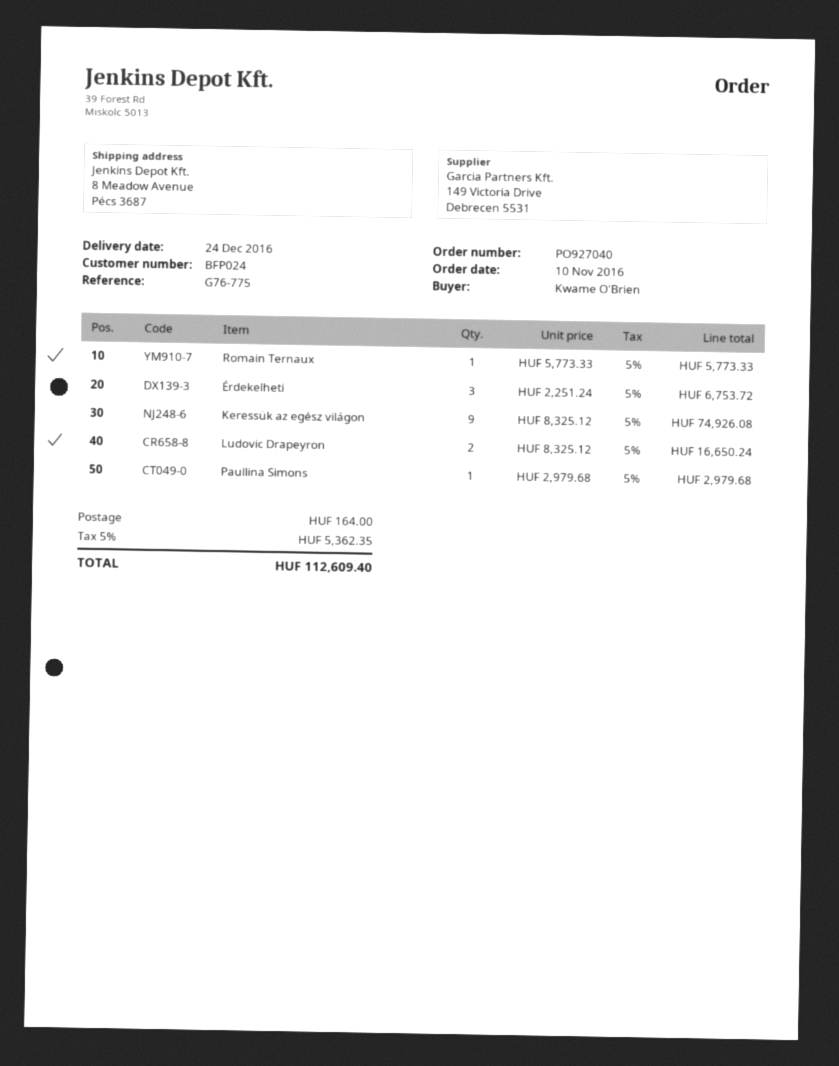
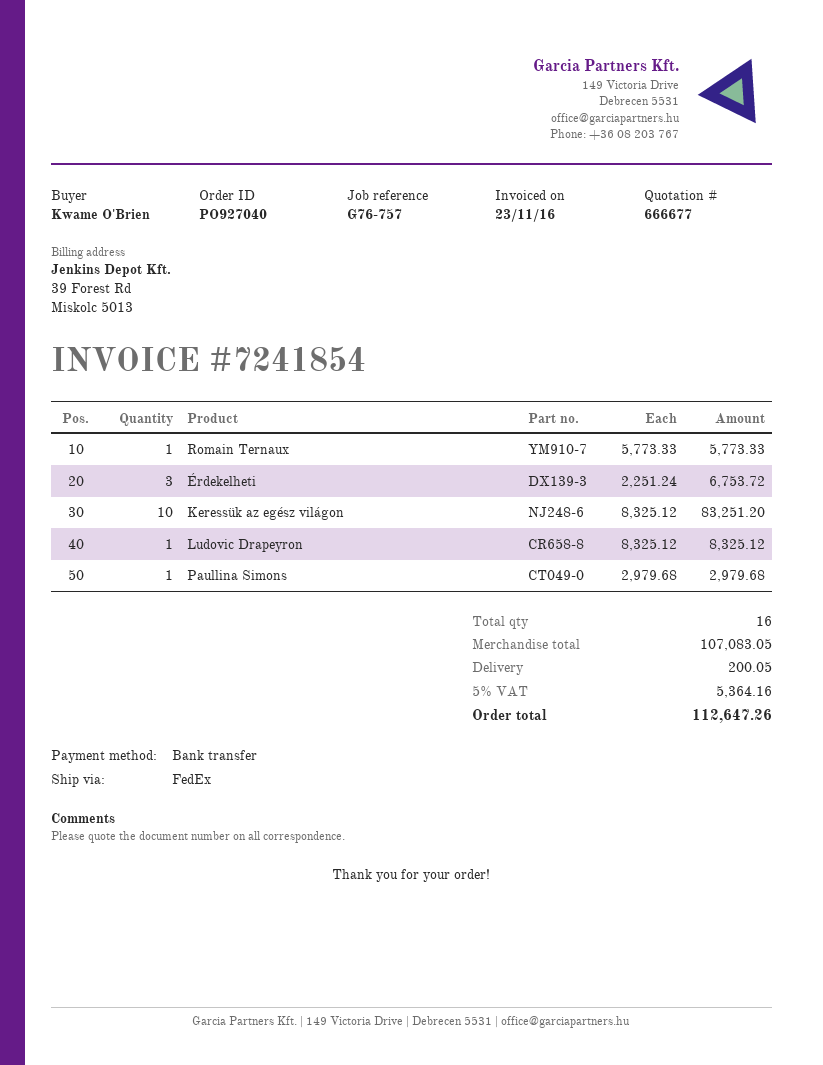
reference: G76-775 -> G76-757
Keressük az egész világon: 9 x 8325.12 = 74926.08 -> 10 x 8325.12 = 83251.20
Ludovic Drapeyron: 2 x 8325.12 = 16650.24 -> 1 x 8325.12 = 8325.12
shipping: 164.00 -> 200.05
tax: 5% = 5362.35 -> 5% = 5364.16
total: 112609.40 -> 112647.26

